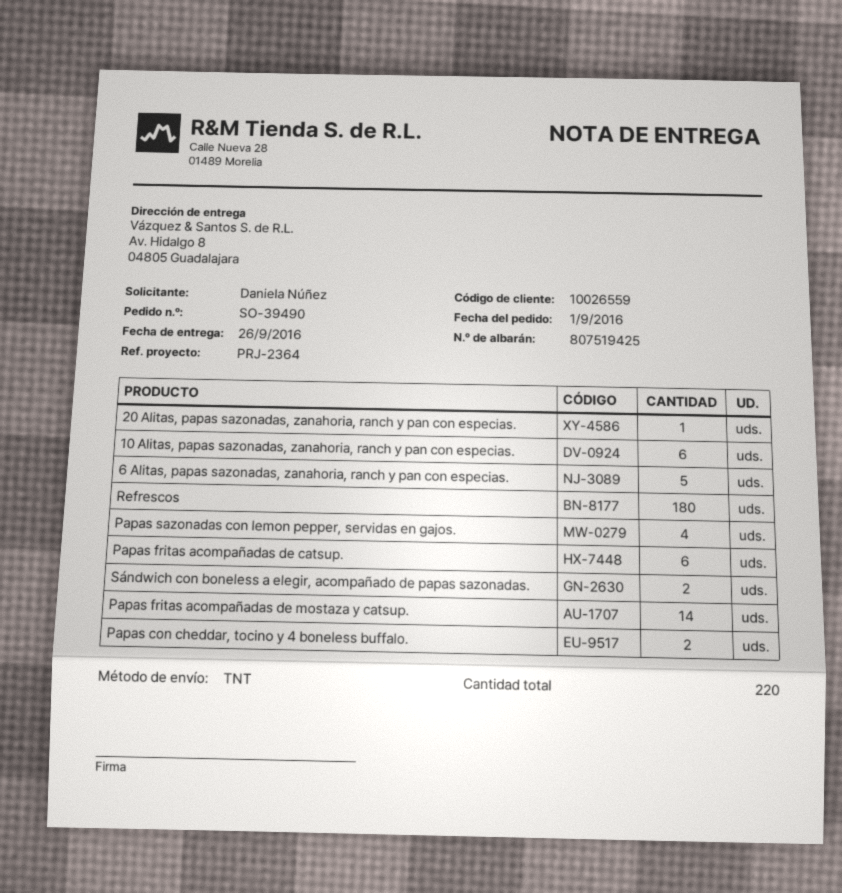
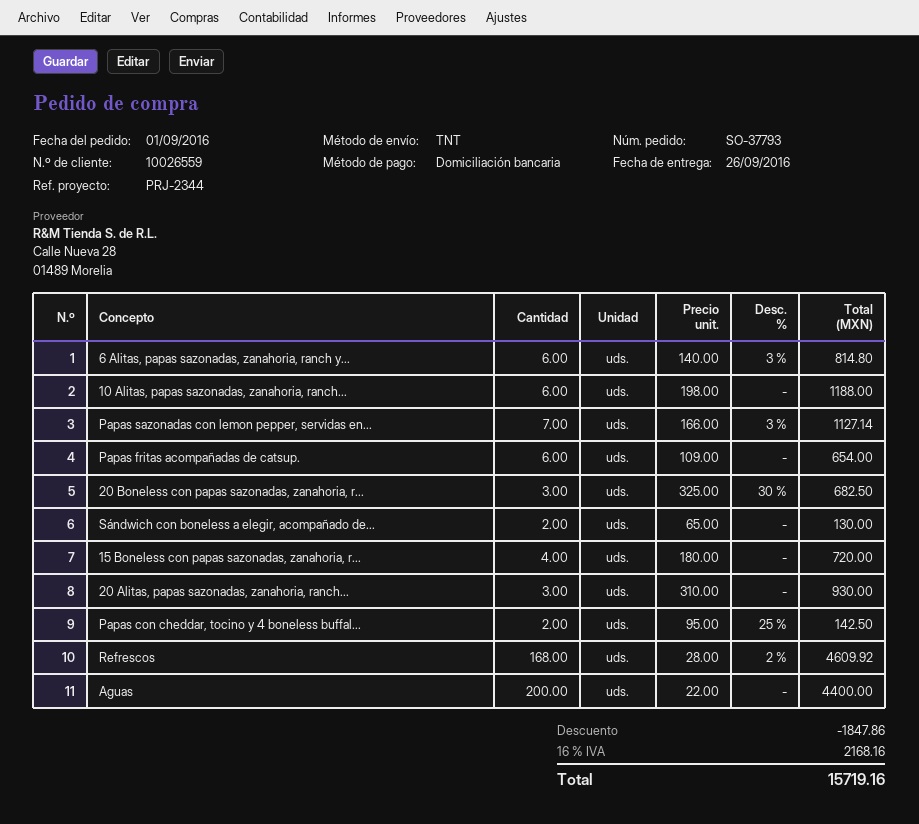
order number: SO-39490 -> SO-37793
reference: PRJ-2364 -> PRJ-2344
20 Alitas, papas sazonadas, zanahoria, ranch y pan con especias.: 1 -> 3
6 Alitas, papas sazonadas, zanahoria, ranch y pan con especias.: 5 -> 6
Refrescos: 180 -> 168
Papas sazonadas con lemon pepper, servidas en gajos.: 4 -> 7
Papas fritas acompañadas de mostaza y catsup.: 14 -> none
20 Boneless con papas sazonadas, zanahoria, r...: none -> 3
15 Boneless con papas sazonadas, zanahoria, r...: none -> 4
Aguas: none -> 200

